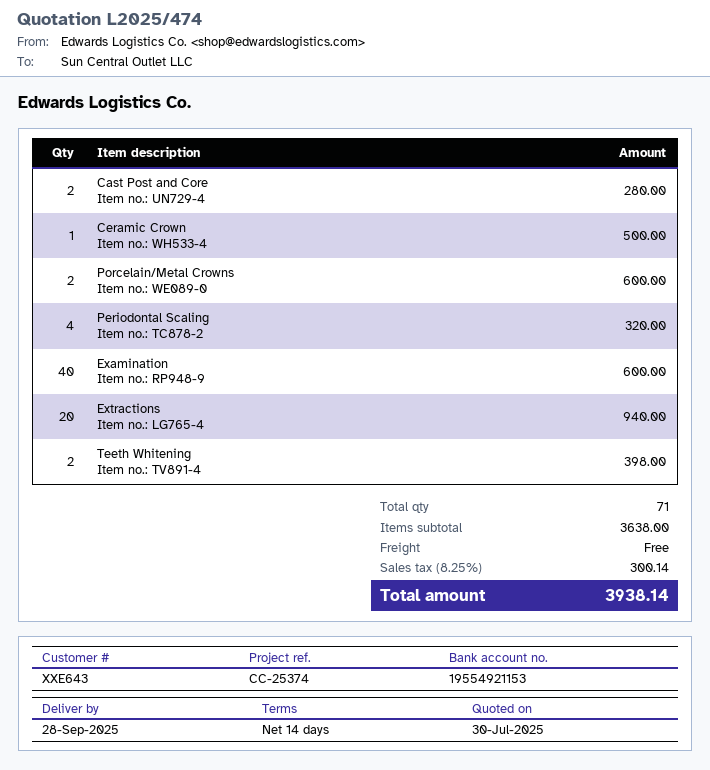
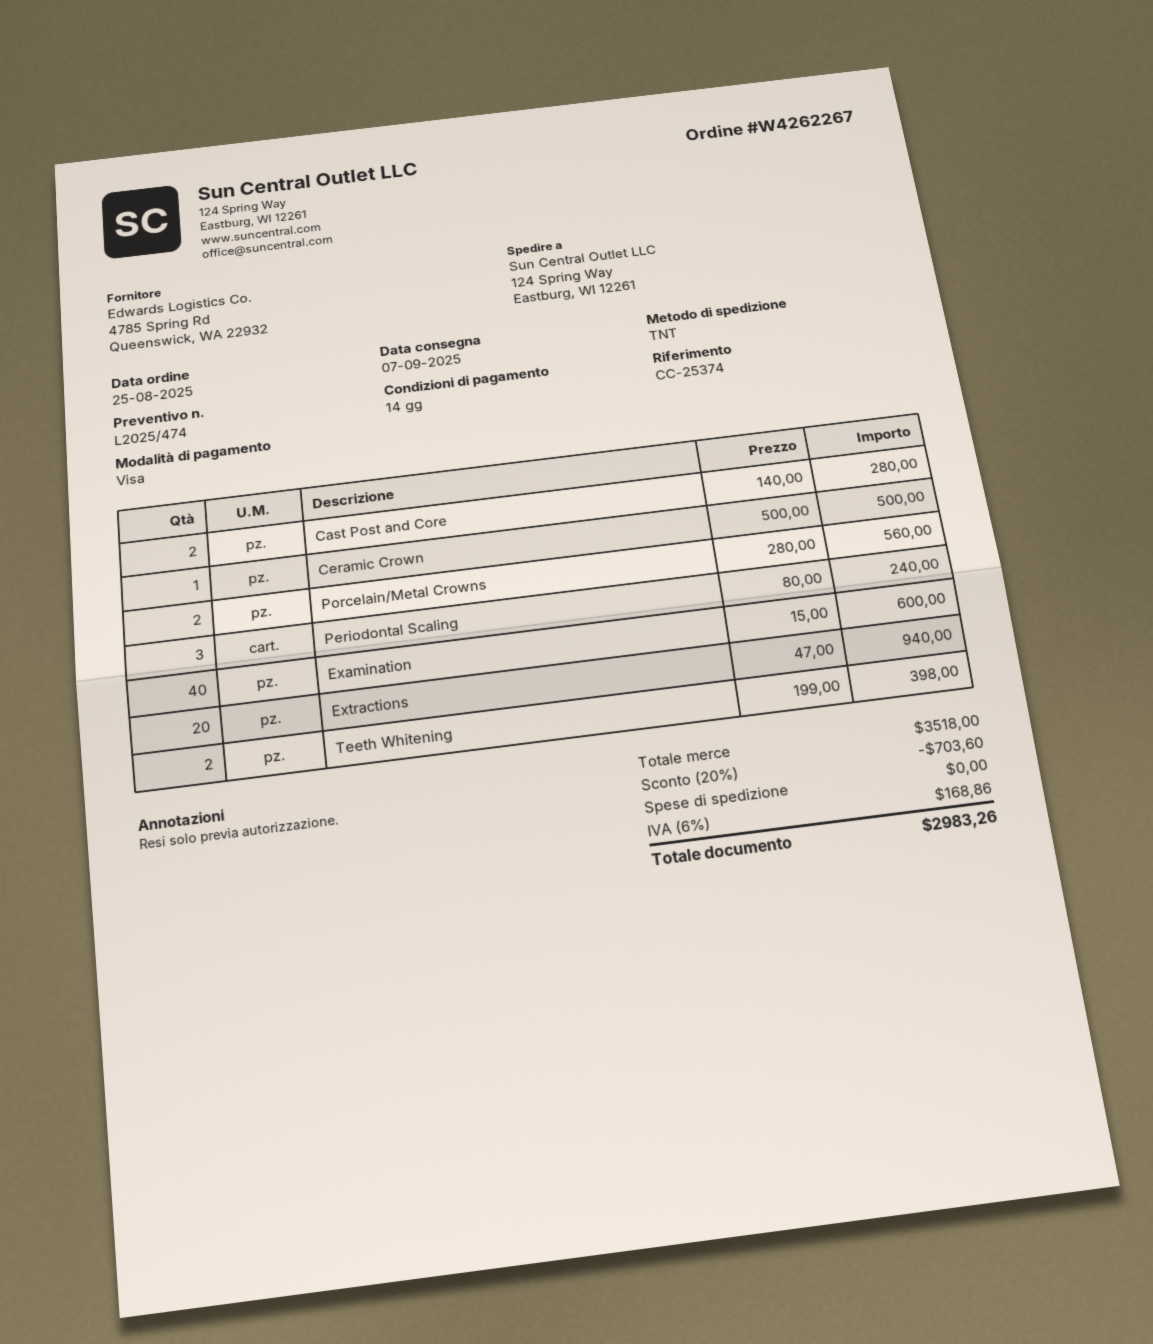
delivery date: 2025-09-28 -> 2025-09-07
Porcelain/Metal Crowns: 2 for 600.00 -> 2 for 560.00
Periodontal Scaling: 4 for 320.00 -> 3 for 240.00
subtotal: 3638.00 -> 3518.00
discount: none -> 20% = 703.60
tax: 8.25% = 300.14 -> 6% = 168.86
total: 3938.14 -> 2983.26

